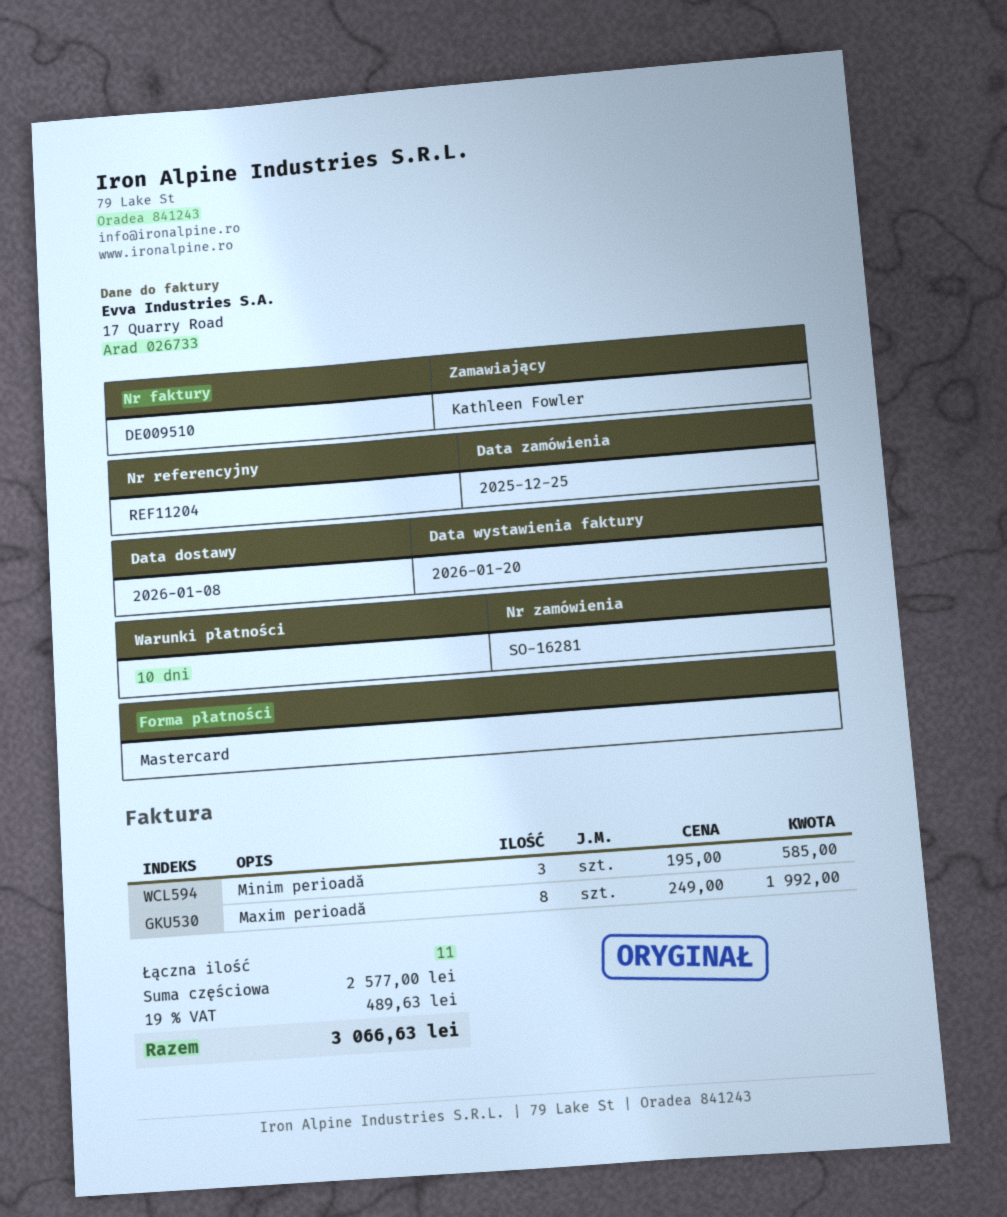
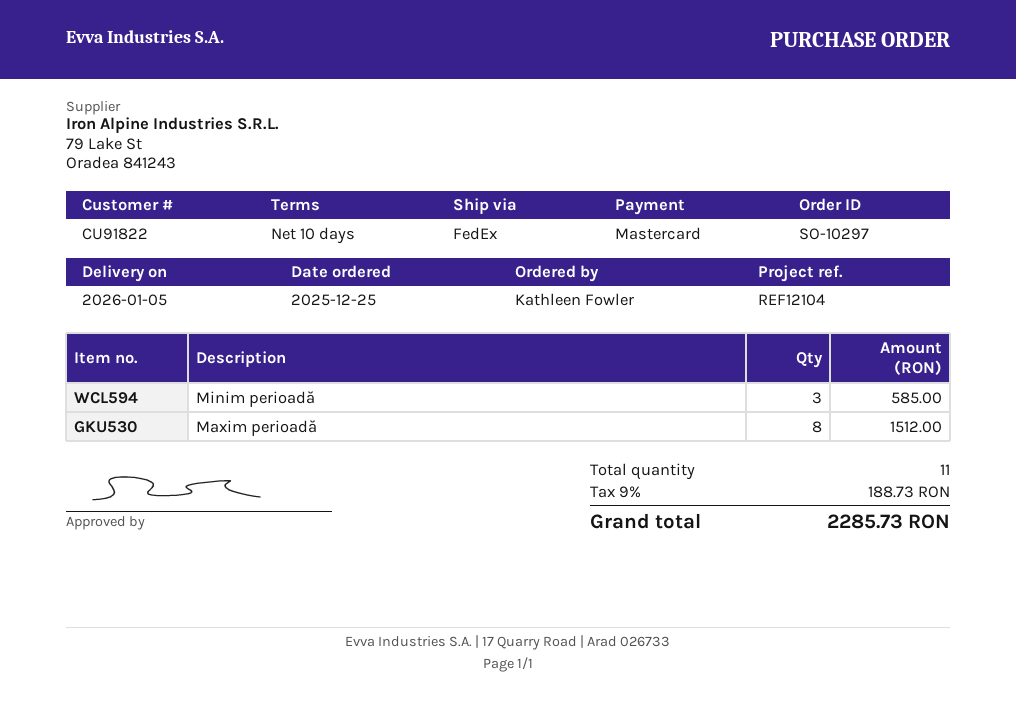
order number: SO-16281 -> SO-10297
delivery date: 2026-01-08 -> 2026-01-05
reference: REF11204 -> REF12104
Maxim perioadă: 8 for 1992.00 -> 8 for 1512.00
tax: 19% = 489.63 -> 9% = 188.73
total: 3066.63 -> 2285.73

